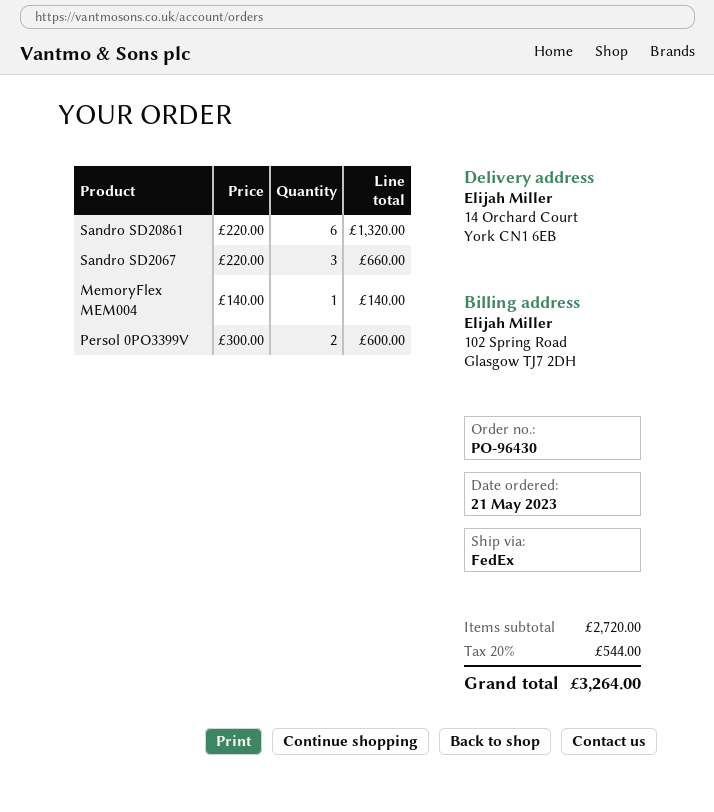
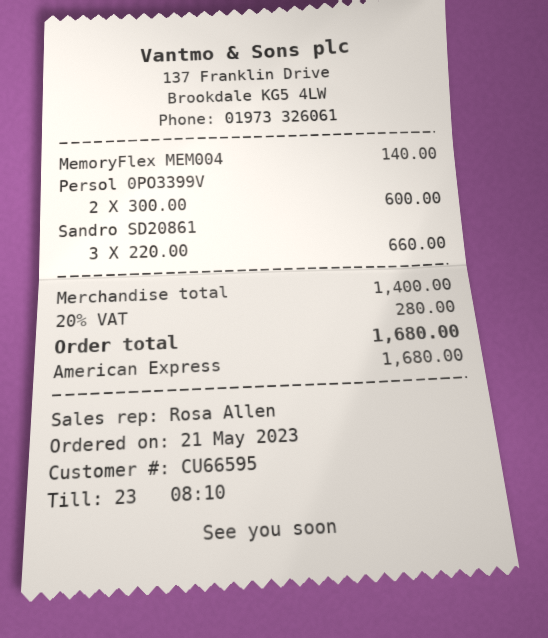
Sandro SD20861: 6 x 220.00 = 1320.00 -> 3 x 220.00 = 660.00
Sandro SD2067: 3 x 220.00 = 660.00 -> none
subtotal: 2720.00 -> 1400.00
tax: 20% = 544.00 -> 20% = 280.00
total: 3264.00 -> 1680.00

